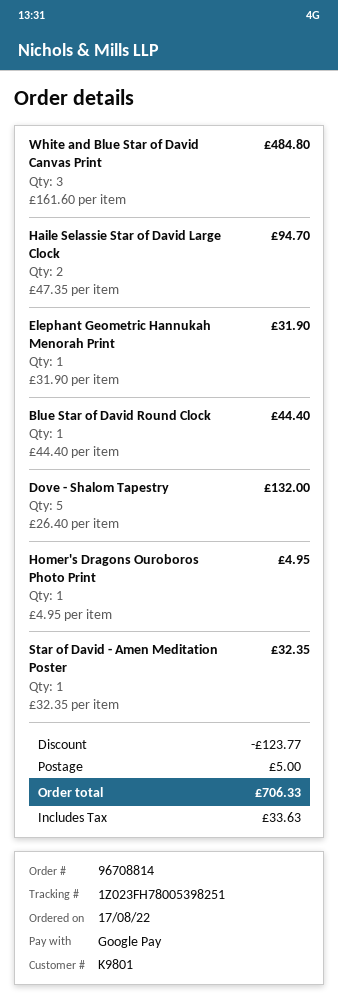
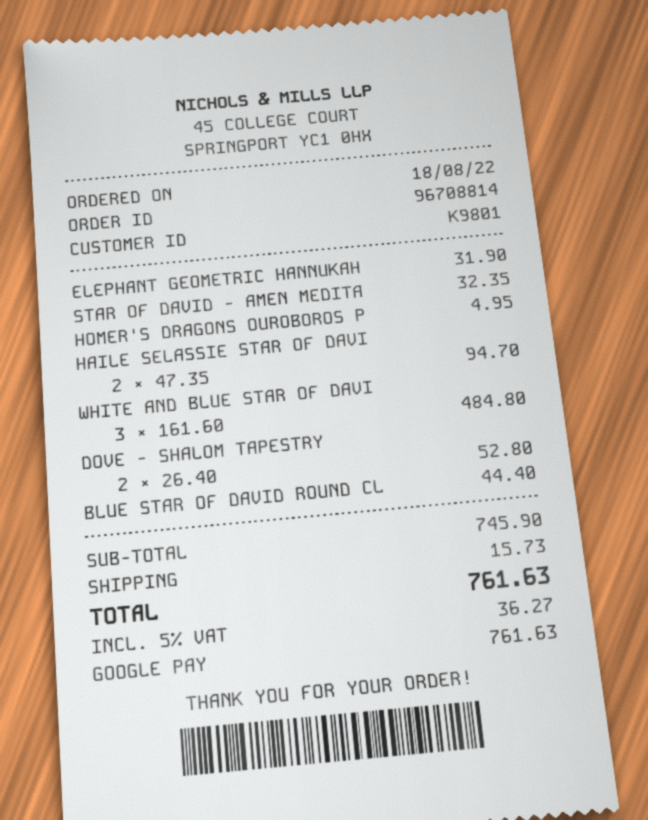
order date: 2022-08-17 -> 2022-08-18
Dove - Shalom Tapestry: 5 x 26.40 = 132.00 -> 2 x 26.40 = 52.80
discount: 123.77 -> none
shipping: 5.00 -> 15.73
tax: 33.63 -> 36.27
total: 706.33 -> 761.63

